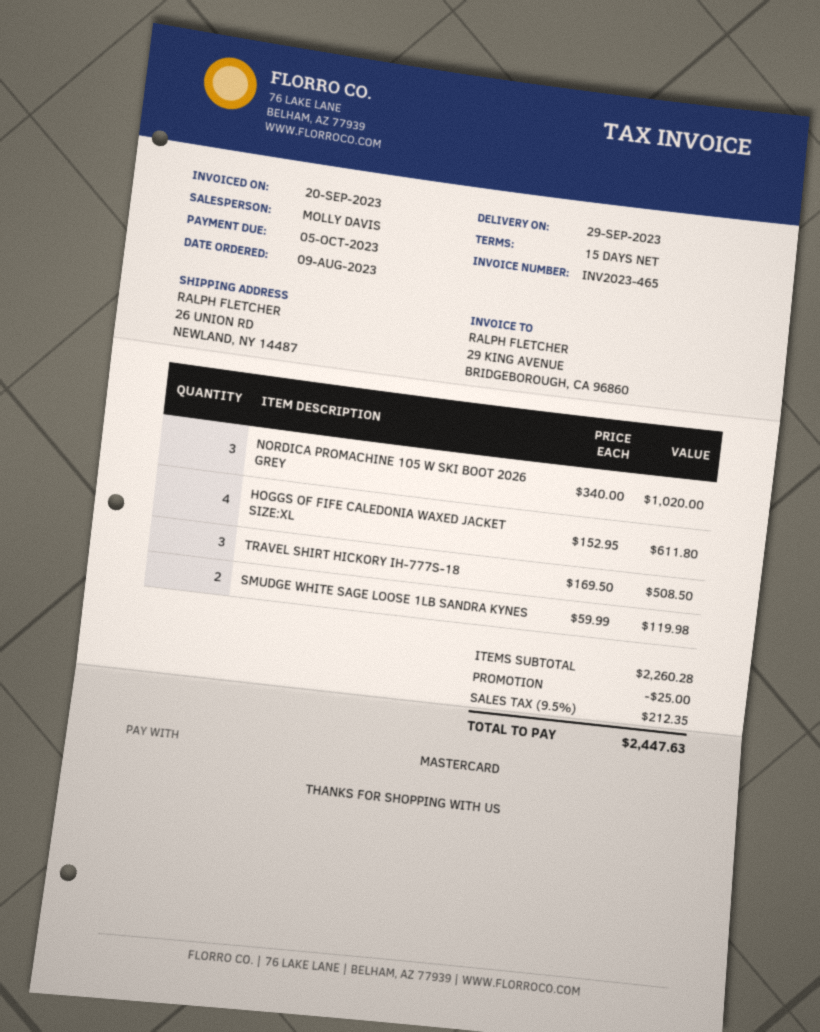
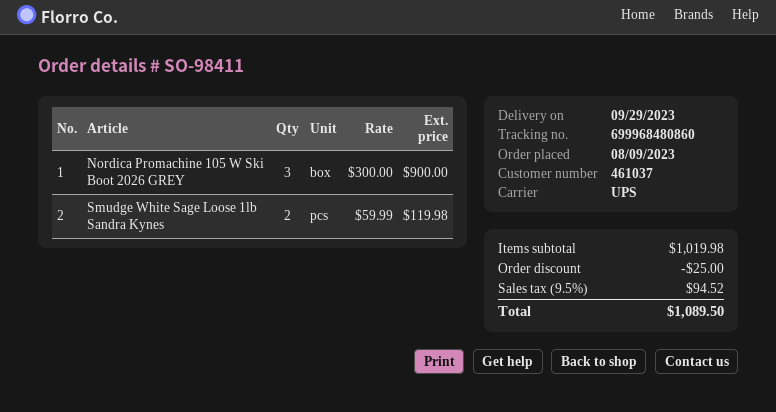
NORDICA PROMACHINE 105 W SKI BOOT 2026 GREY: 3 x 340.00 = 1020.00 -> 3 x 300.00 = 900.00
HOGGS OF FIFE CALEDONIA WAXED JACKET SIZE:XL: 4 x 152.95 = 611.80 -> none
TRAVEL SHIRT HICKORY IH-777S-18: 3 x 169.50 = 508.50 -> none
subtotal: 2260.28 -> 1019.98
tax: 9.5% = 212.35 -> 9.5% = 94.52
total: 2447.63 -> 1089.50

